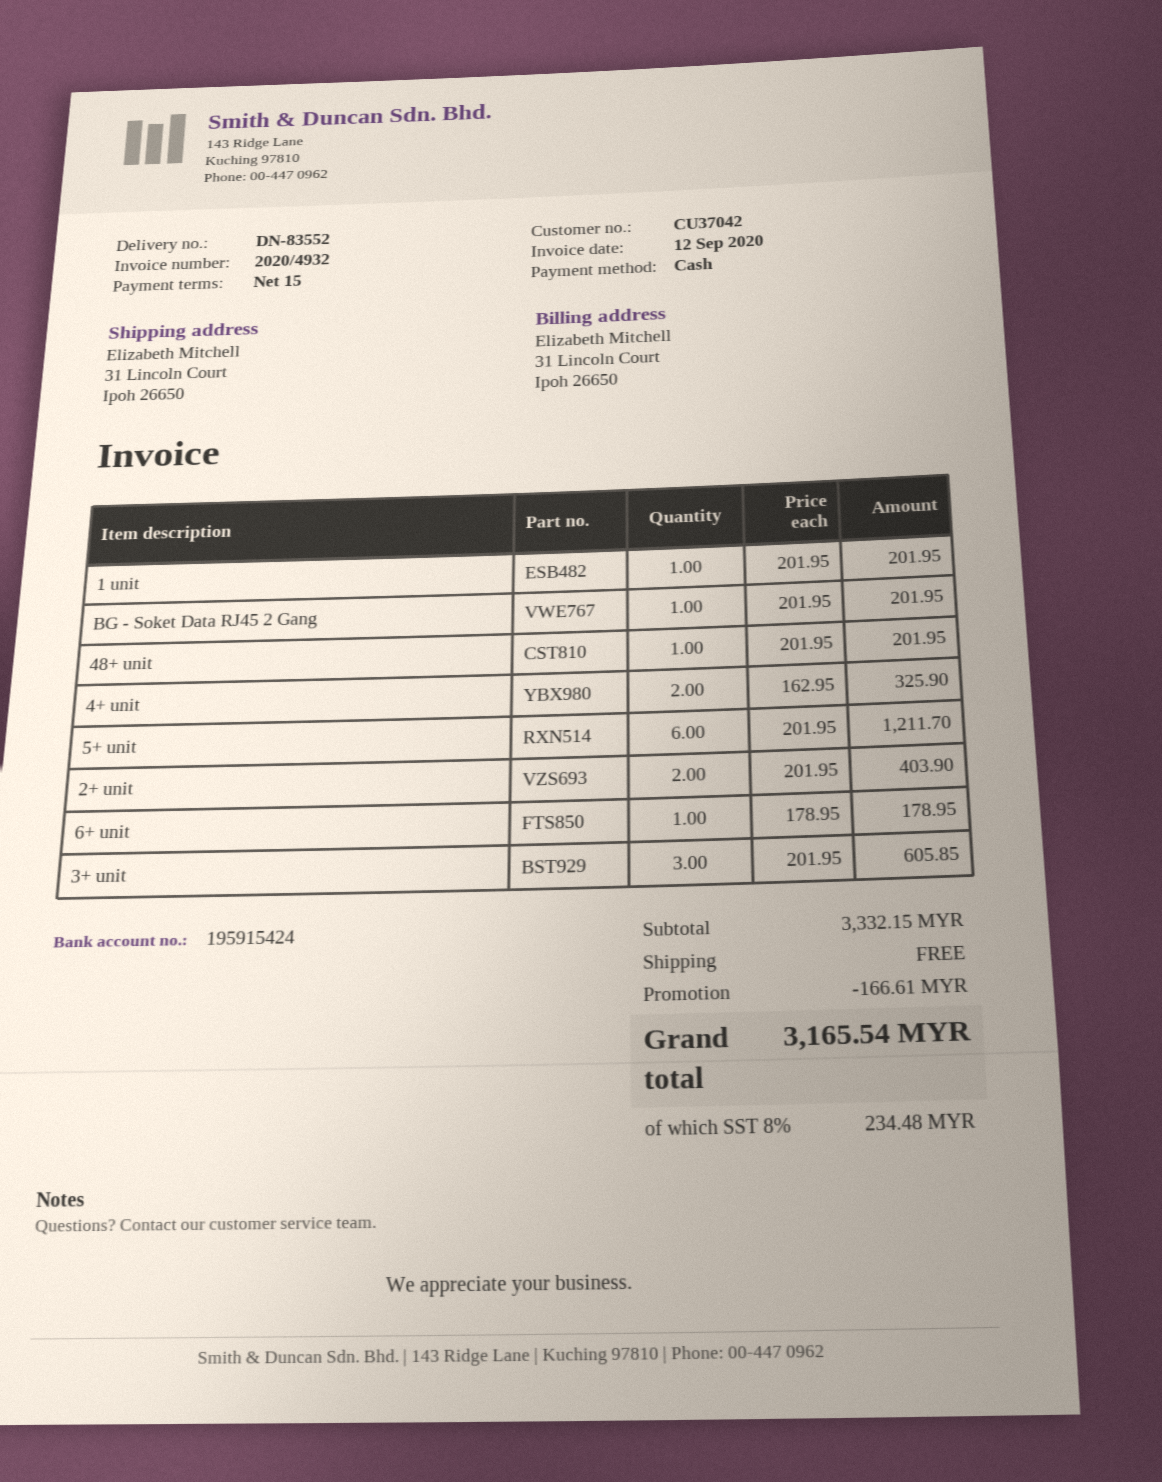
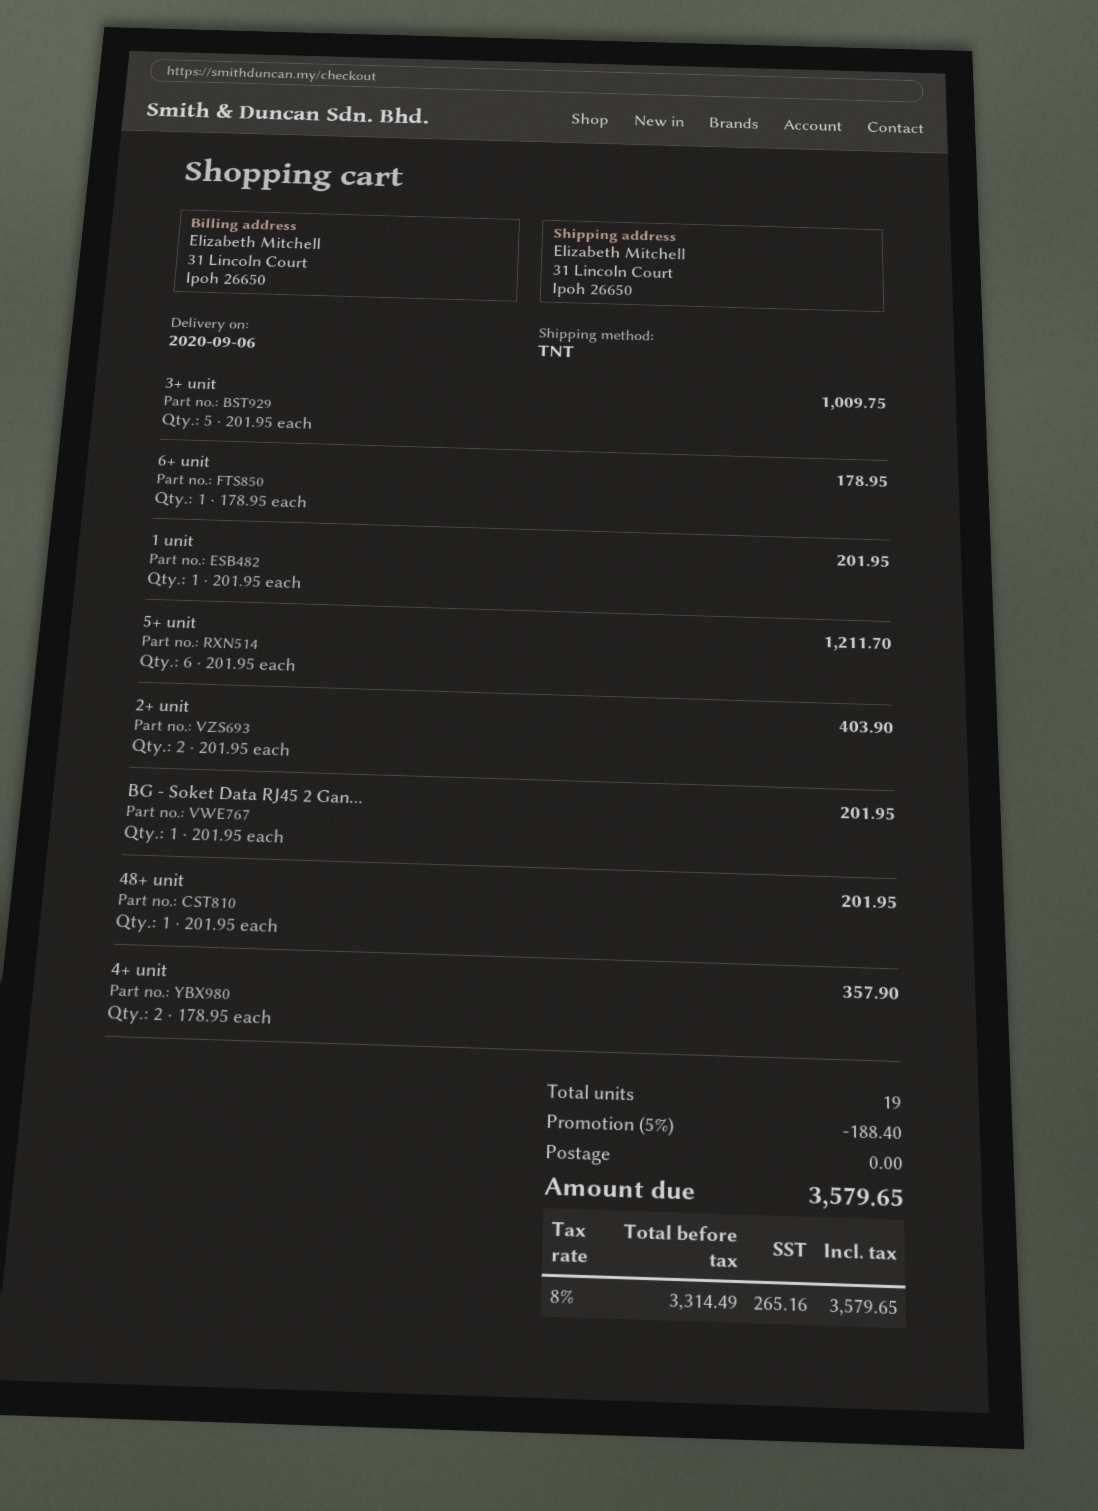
4+ unit: 2 x 162.95 = 325.90 -> 2 x 178.95 = 357.90
3+ unit: 3 x 201.95 = 605.85 -> 5 x 201.95 = 1009.75
discount: 166.61 -> 188.40
tax: 8% = 234.48 -> 8% = 265.16
total: 3165.54 -> 3579.65

